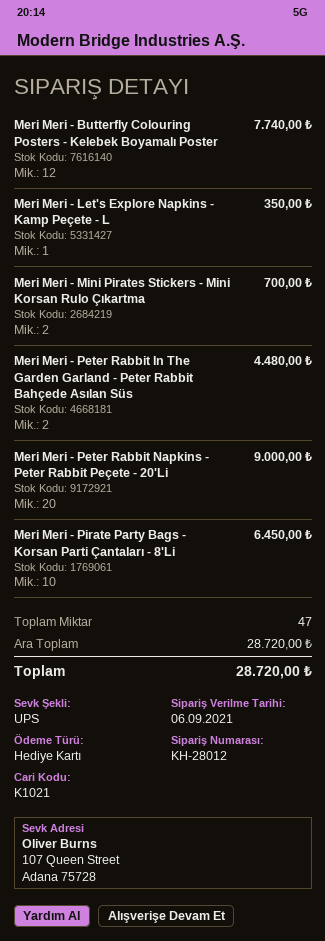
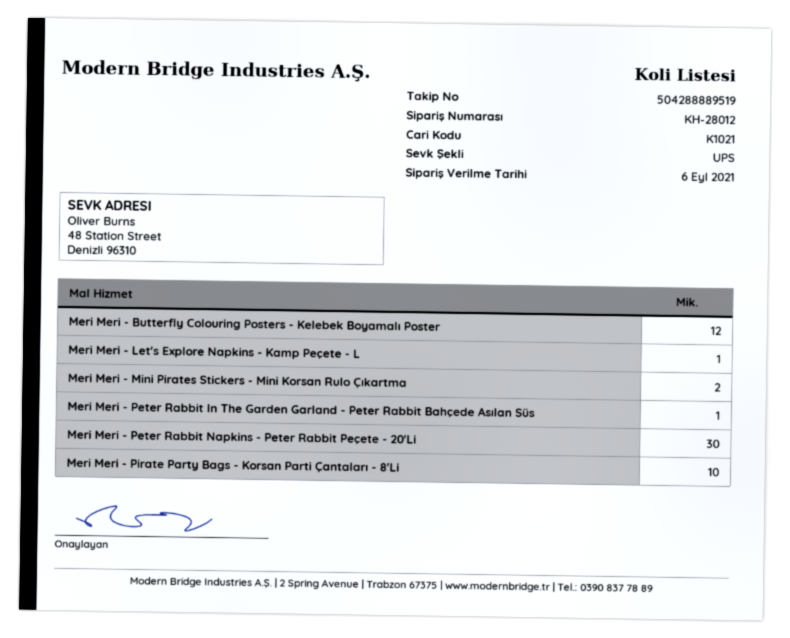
ship to: 107 Queen Street, Adana 75728 -> 48 Station Street, Denizli 96310
Meri Meri - Peter Rabbit In The Garden Garland - Peter Rabbit Bahçede Asılan Süs: 2 -> 1
Meri Meri - Peter Rabbit Napkins - Peter Rabbit Peçete - 20'Li: 20 -> 30

